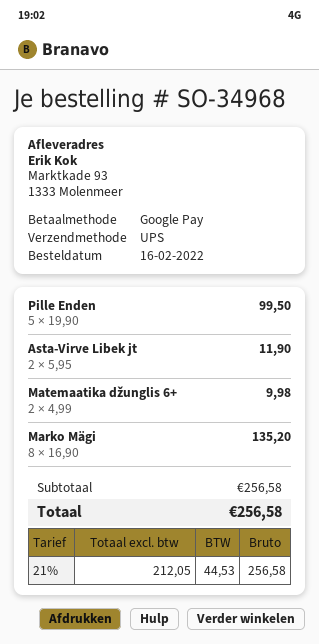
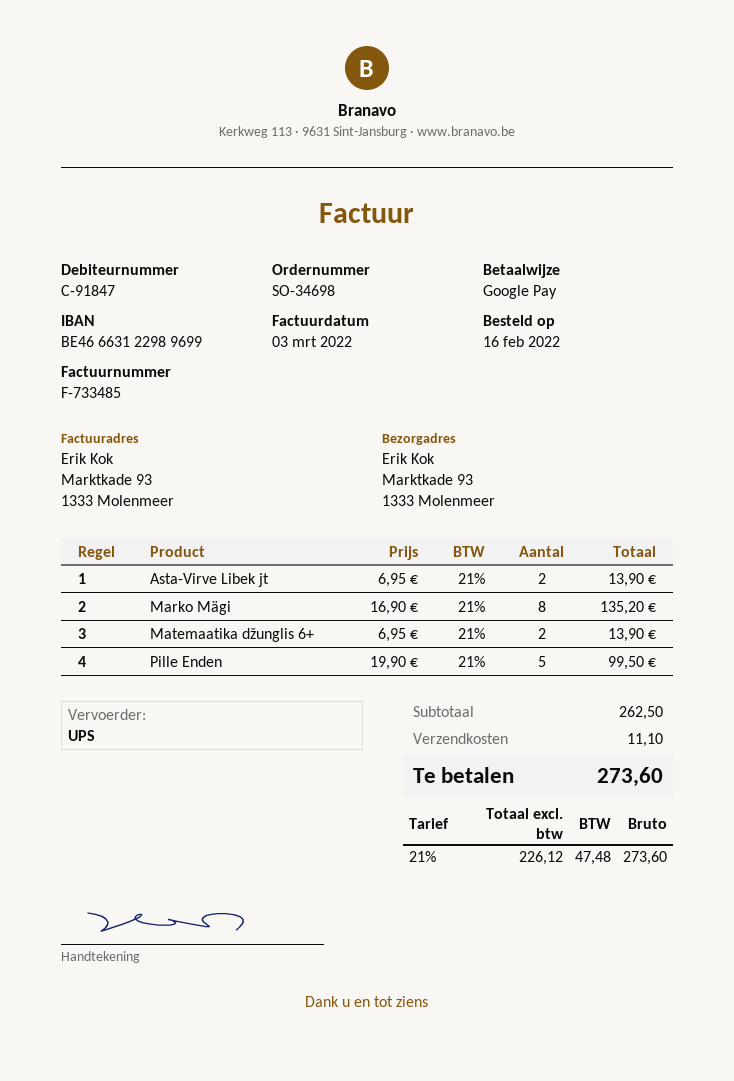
order number: SO-34968 -> SO-34698
Asta-Virve Libek jt: 2 x 5.95 = 11.90 -> 2 x 6.95 = 13.90
Matemaatika džunglis 6+: 2 x 4.99 = 9.98 -> 2 x 6.95 = 13.90
subtotal: 256.58 -> 262.50
shipping: none -> 11.10
net: 212.05 -> 226.12
tax: 21% = 44.53 -> 21% = 47.48
total: 256.58 -> 273.60

